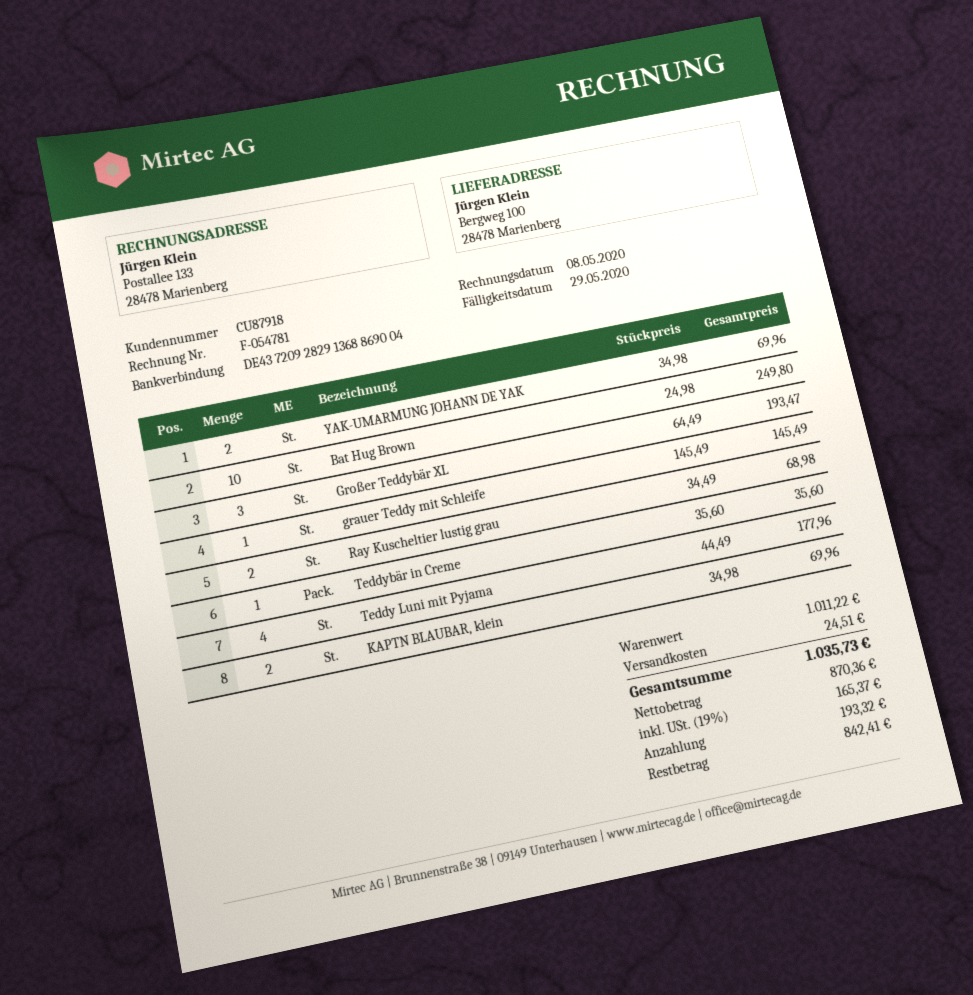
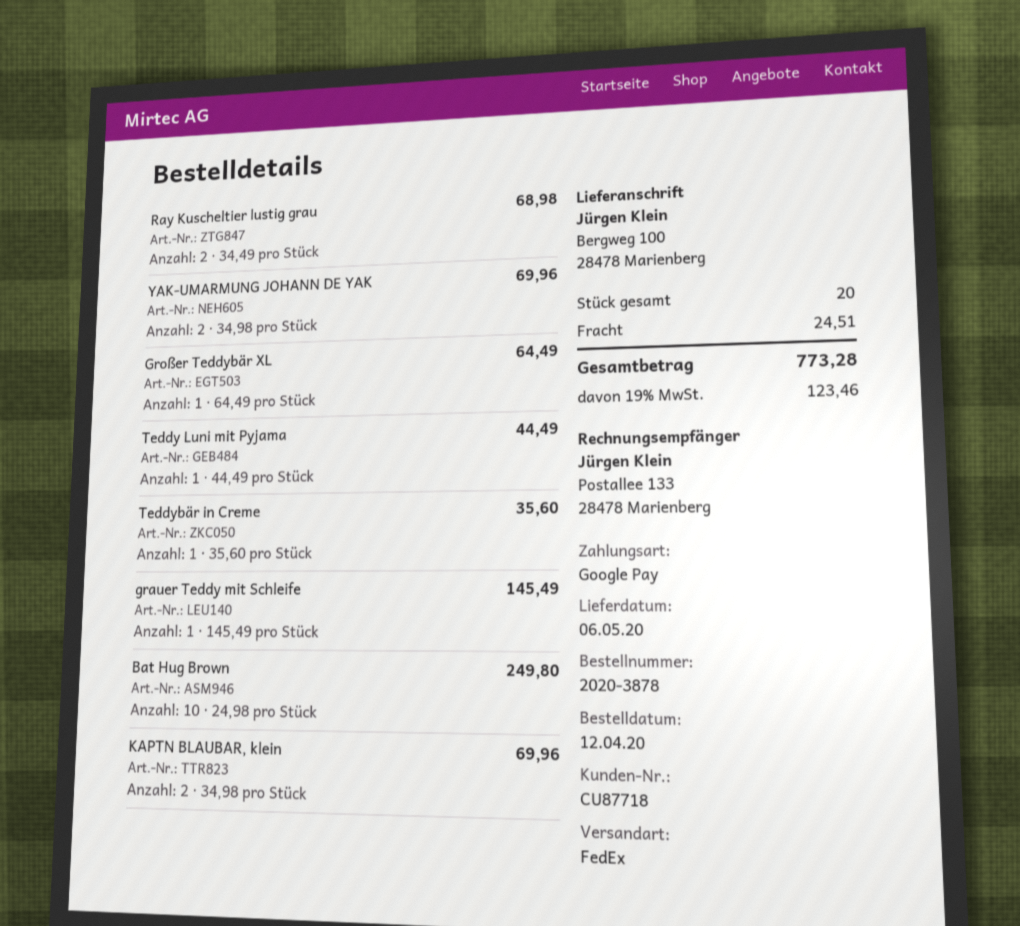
customer number: CU87918 -> CU87718
Großer Teddybär XL: 3 x 64.49 = 193.47 -> 1 x 64.49 = 64.49
Teddy Luni mit Pyjama: 4 x 44.49 = 177.96 -> 1 x 44.49 = 44.49
tax: 19% = 165.37 -> 19% = 123.46
total: 1035.73 -> 773.28

